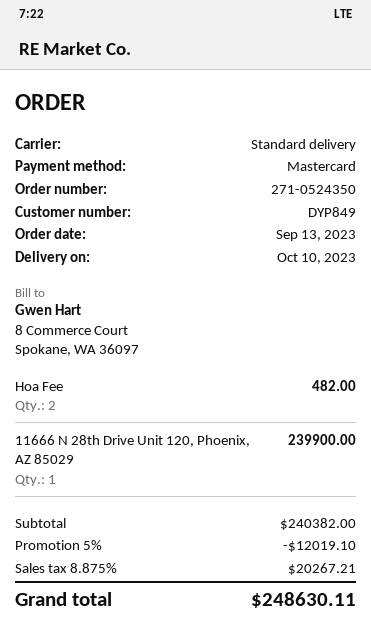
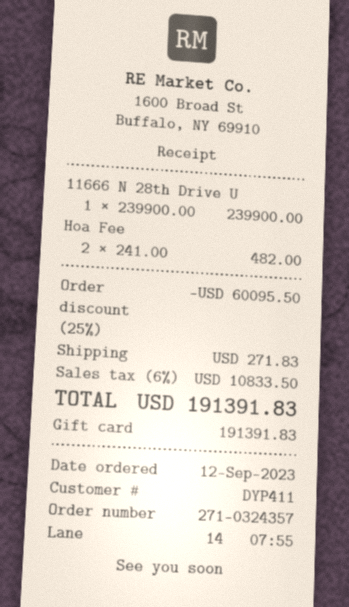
order number: 271-0524350 -> 271-0324357
order date: 2023-09-13 -> 2023-09-12
customer number: DYP849 -> DYP411
payment method: Mastercard -> gift card
discount: 5% = 12019.10 -> 25% = 60095.50
shipping: none -> 271.83
tax: 8.875% = 20267.21 -> 6% = 10833.50
total: 248630.11 -> 191391.83

